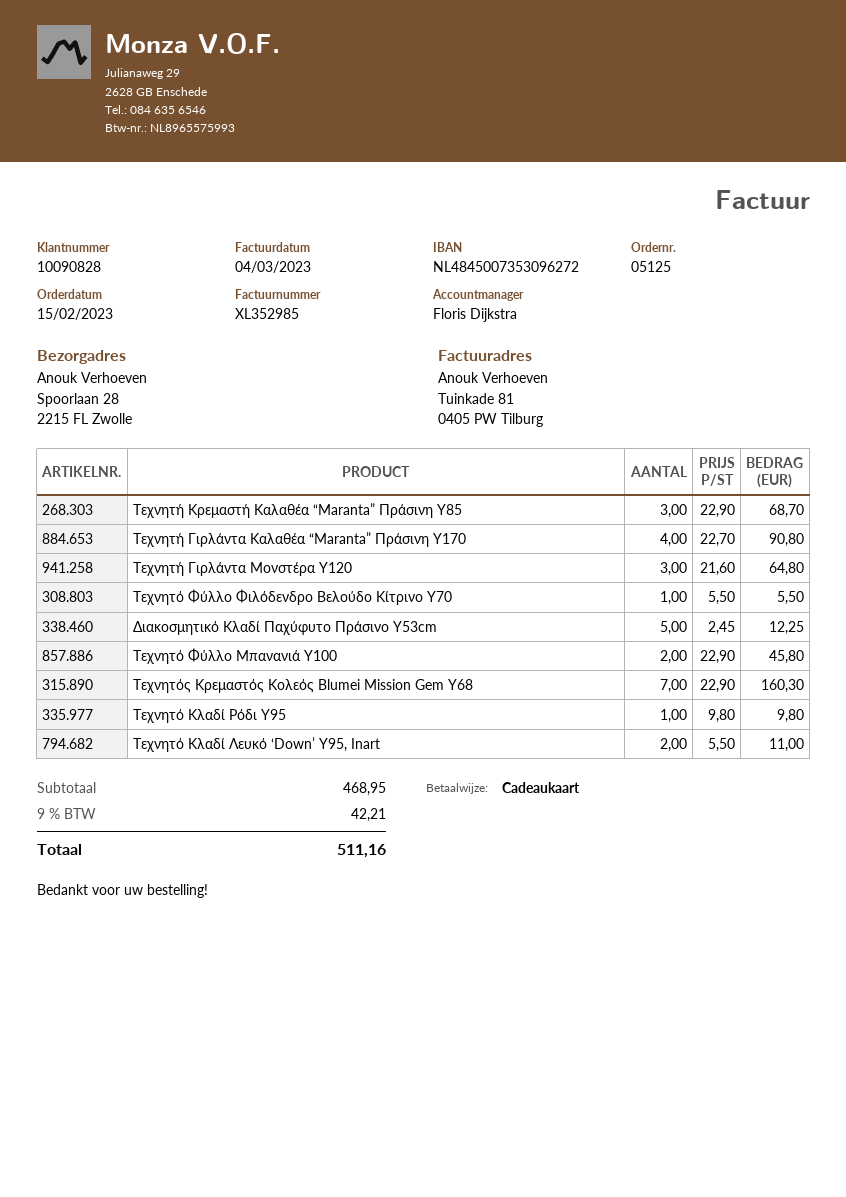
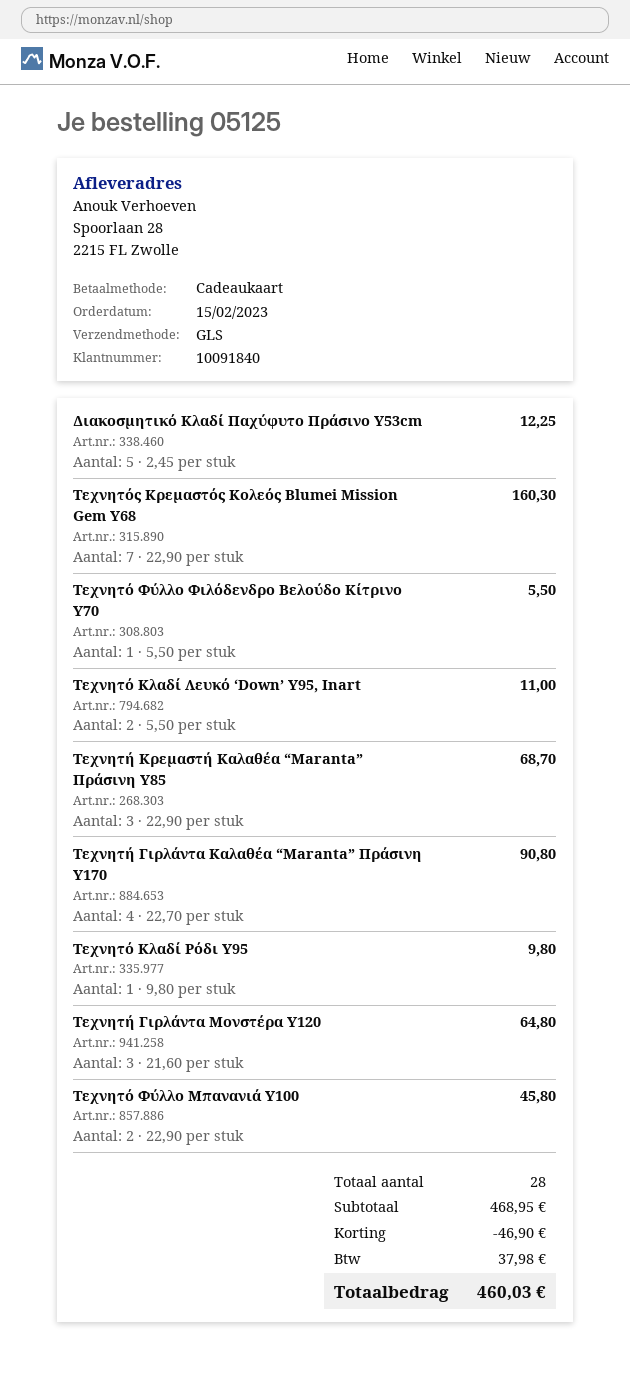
customer number: 10090828 -> 10091840
discount: none -> 46.90
tax: 42.21 -> 37.98
total: 511.16 -> 460.03

